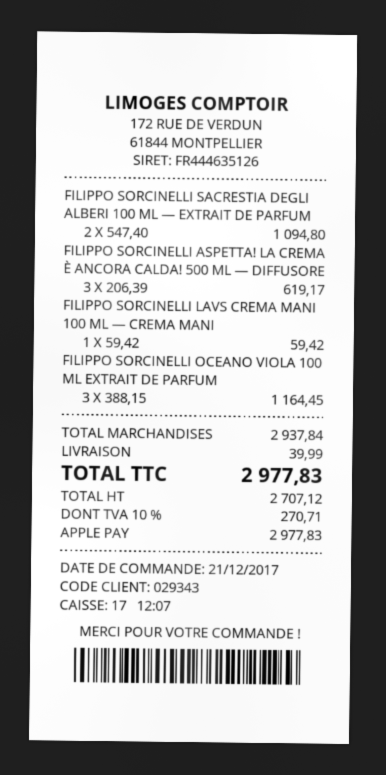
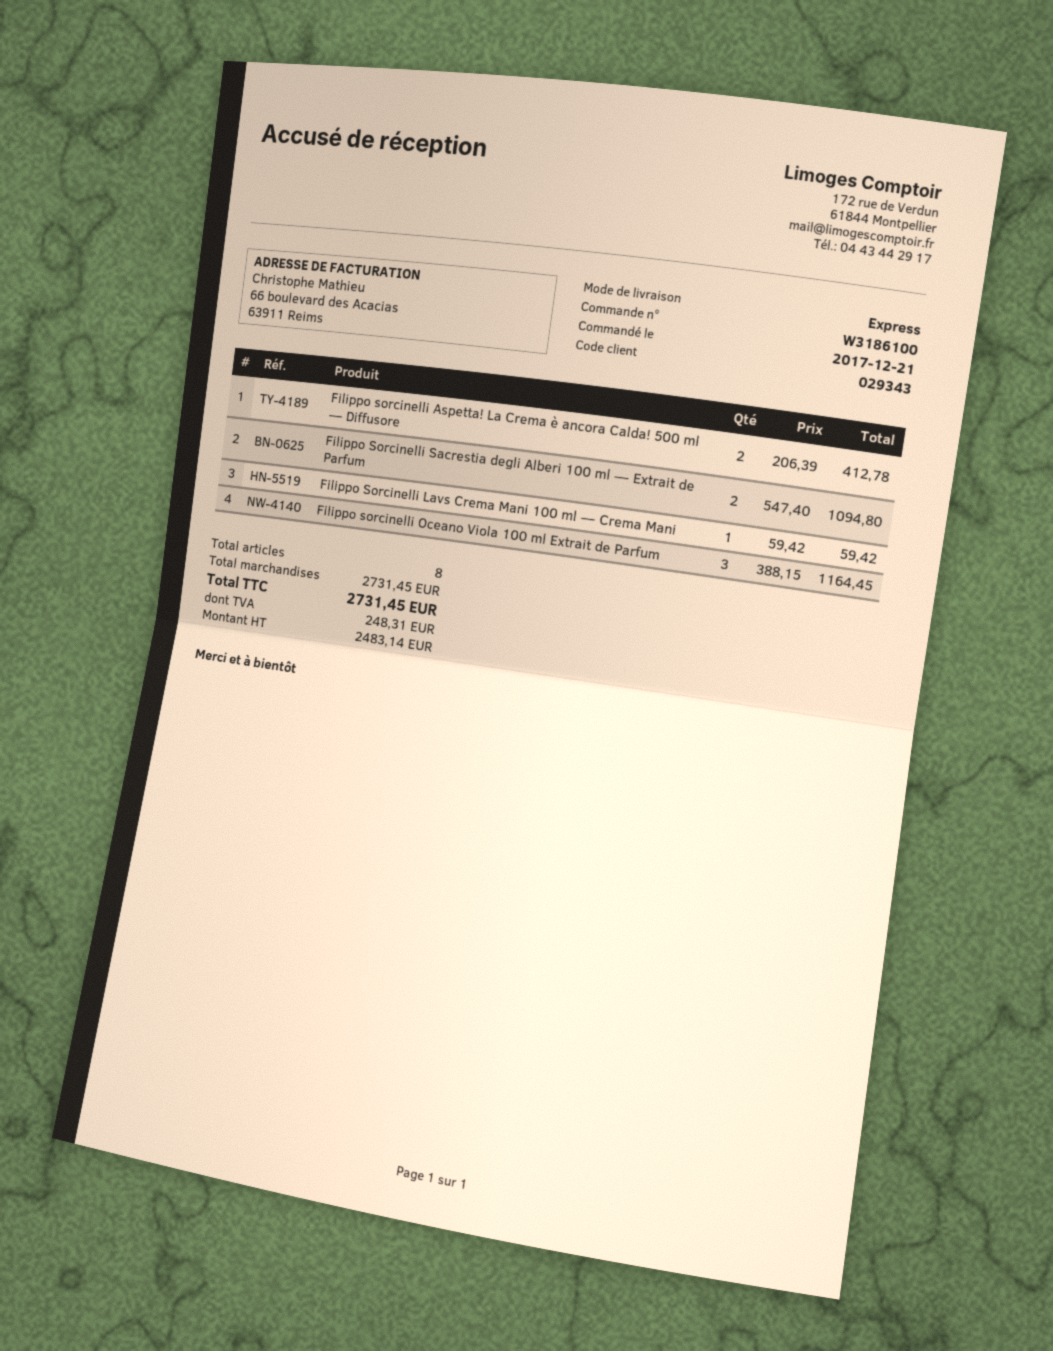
FILIPPO SORCINELLI ASPETTA! LA CREMA È ANCORA CALDA! 500 ML — DIFFUSORE: 3 x 206.39 = 619.17 -> 2 x 206.39 = 412.78
subtotal: 2937.84 -> 2731.45
shipping: 39.99 -> none
net: 2707.12 -> 2483.14
tax: 270.71 -> 248.31
total: 2977.83 -> 2731.45

